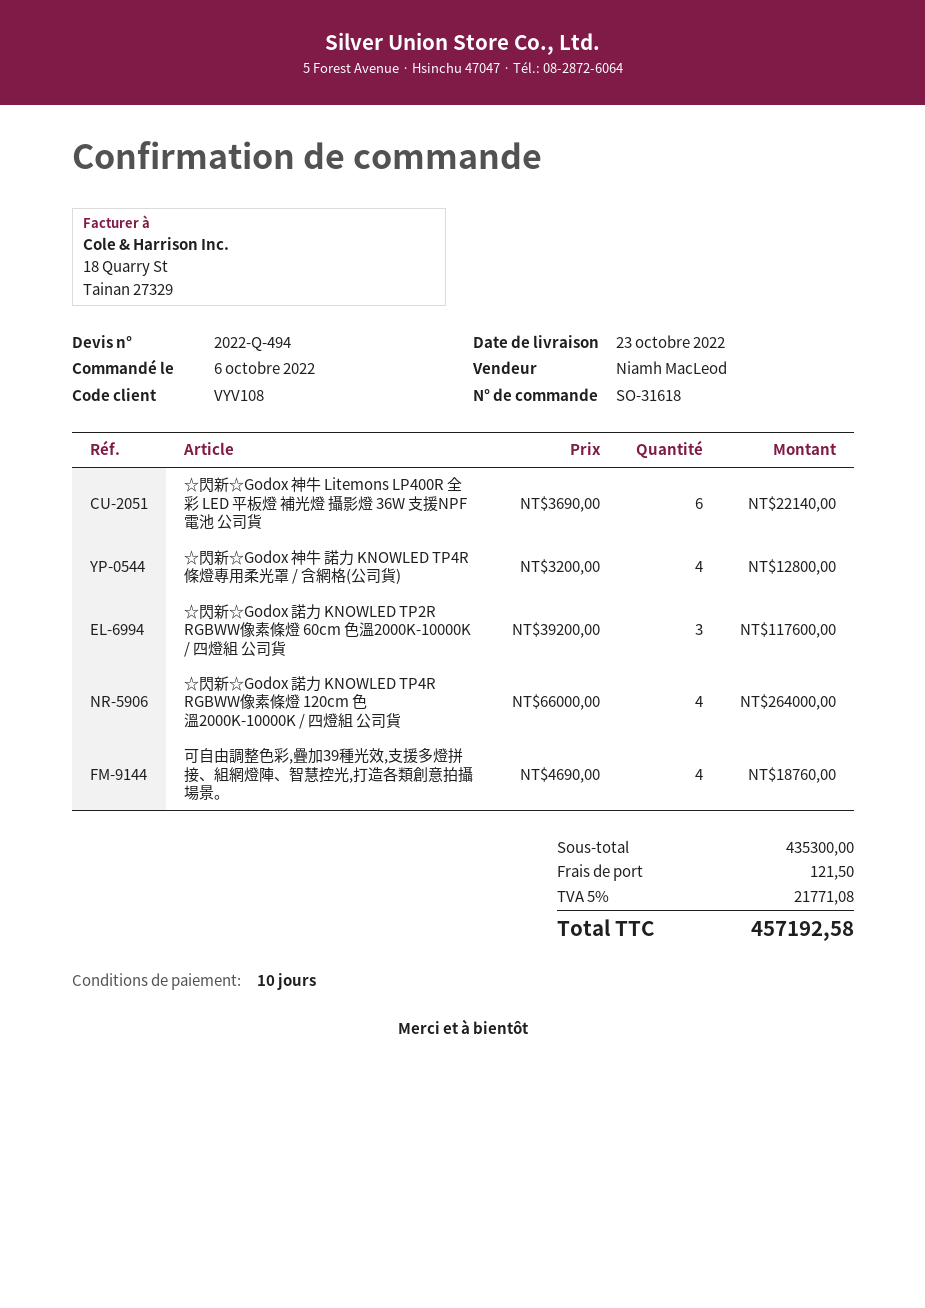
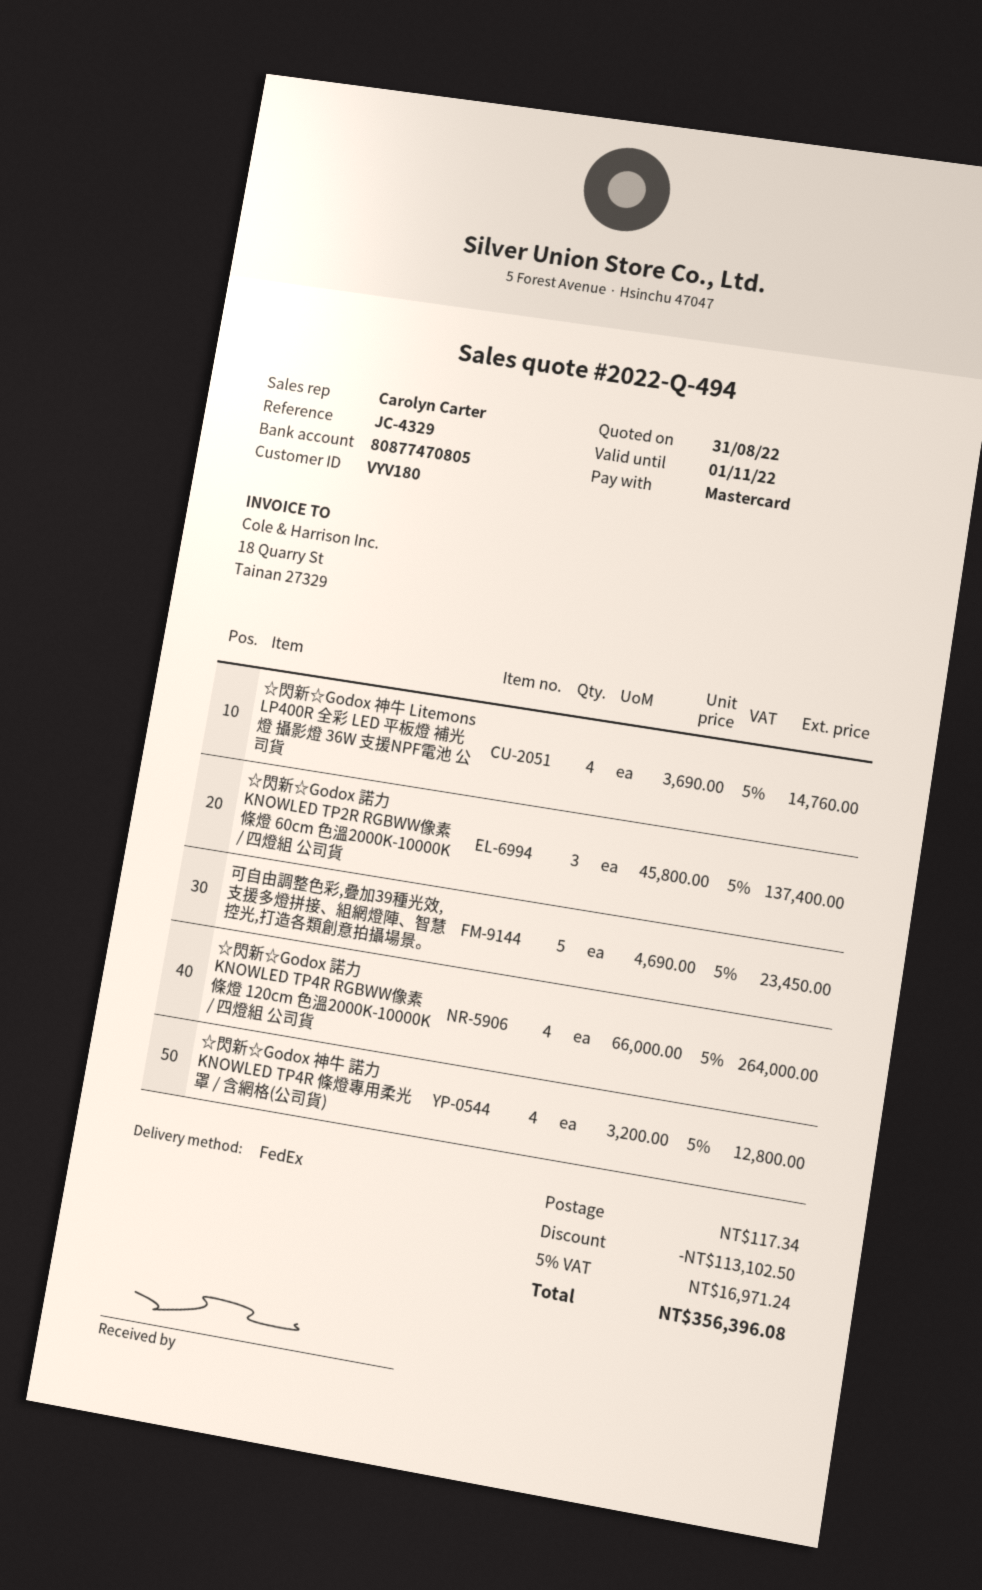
customer number: VYV108 -> VYV180
sales rep: Niamh MacLeod -> Carolyn Carter
☆閃新☆Godox 神牛 Litemons LP400R 全彩 LED 平板燈 補光燈 攝影燈 36W 支援NPF電池 公司貨: 6 x 3690.00 = 22140.00 -> 4 x 3690.00 = 14760.00
☆閃新☆Godox 諾力 KNOWLED TP2R RGBWW像素條燈 60cm 色溫2000K-10000K / 四燈組 公司貨: 3 x 39200.00 = 117600.00 -> 3 x 45800.00 = 137400.00
可自由調整色彩,疊加39種光效,支援多燈拼接、組網燈陣、智慧控光,打造各類創意拍攝場景。: 4 x 4690.00 = 18760.00 -> 5 x 4690.00 = 23450.00
discount: none -> 113102.50
shipping: 121.50 -> 117.34
tax: 5% = 21771.08 -> 5% = 16971.24
total: 457192.58 -> 356396.08

